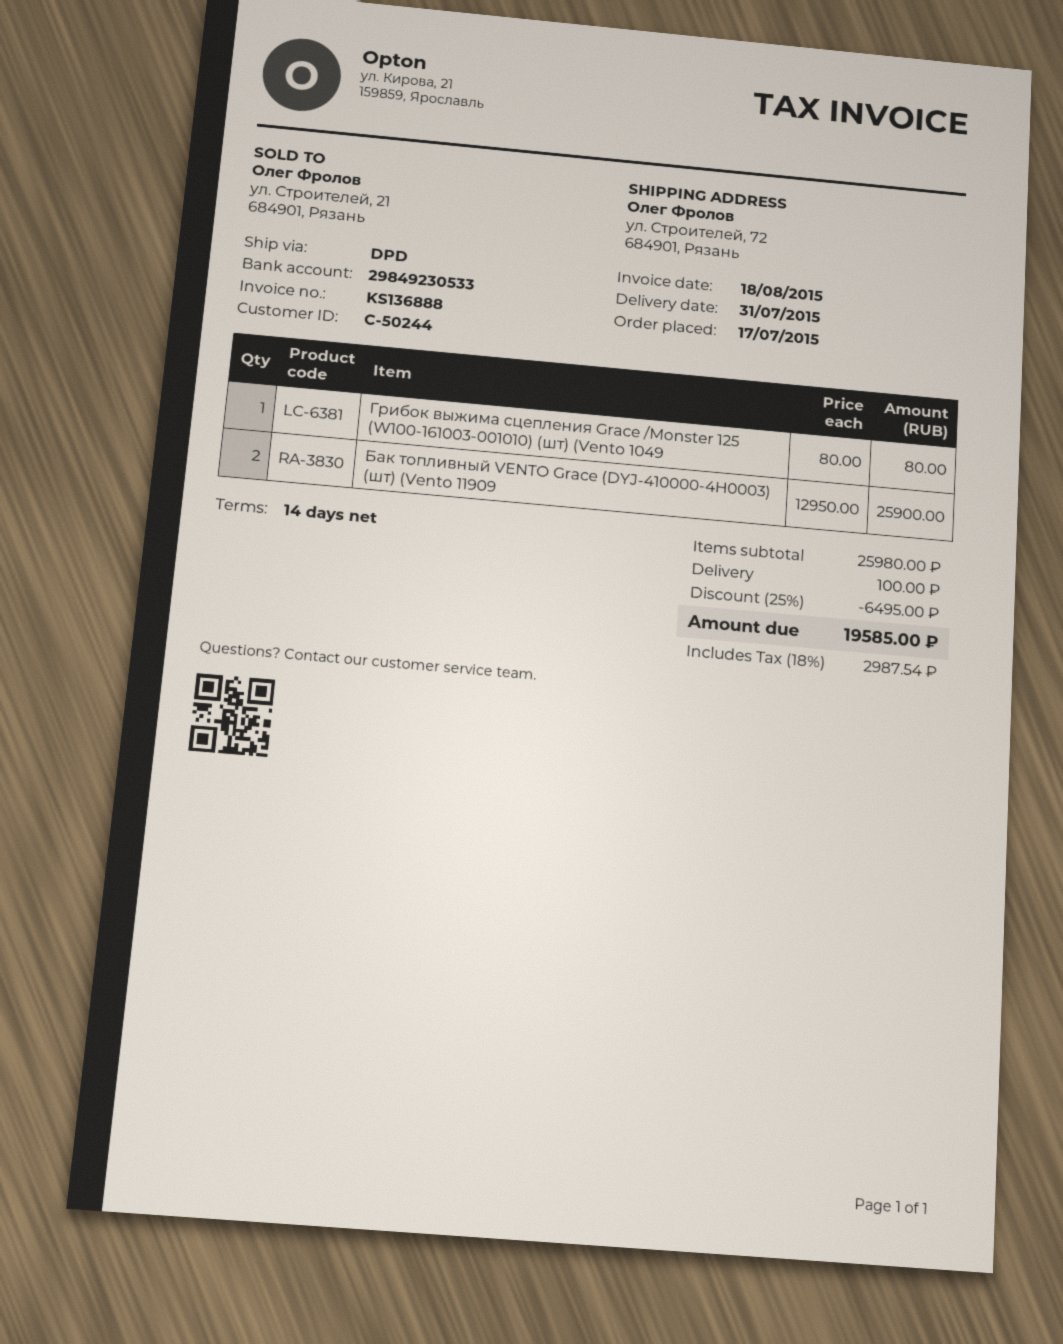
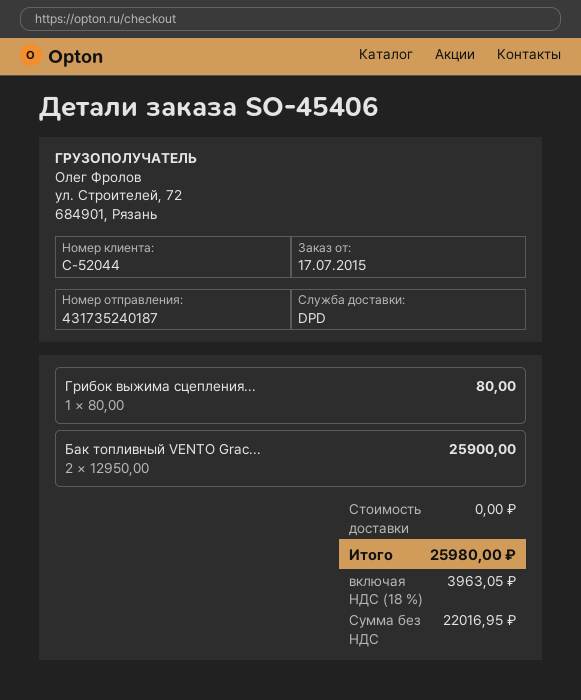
customer number: C-50244 -> C-52044
discount: 25% = 6495.00 -> none
shipping: 100.00 -> 0.00
tax: 18% = 2987.54 -> 18% = 3963.05
total: 19585.00 -> 25980.00

